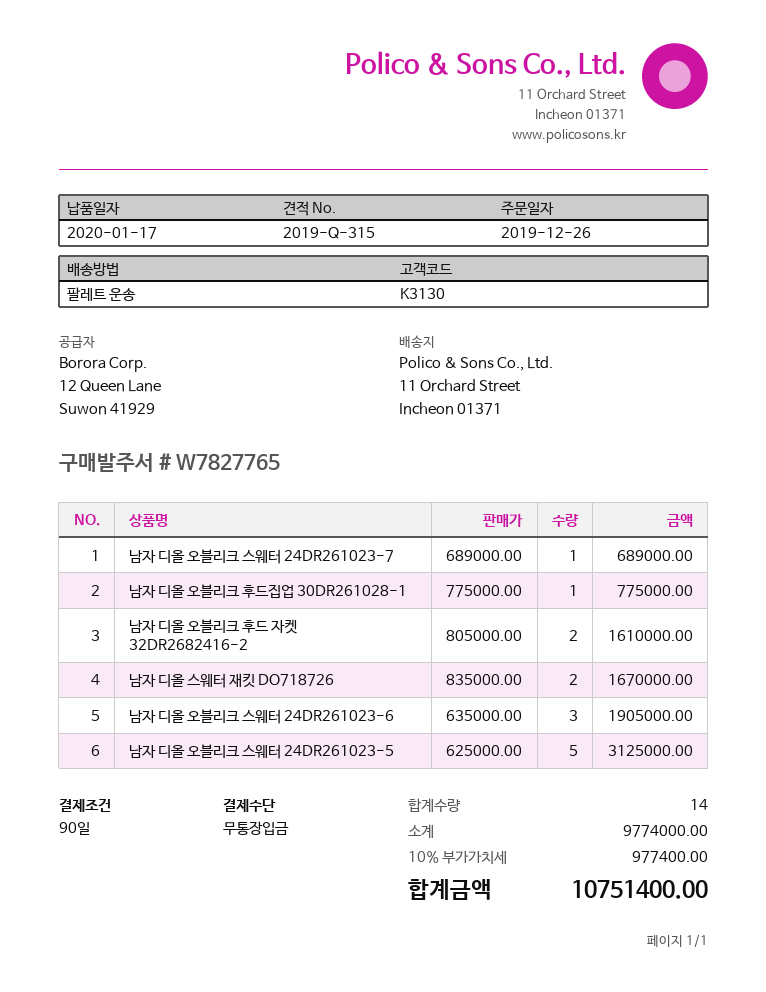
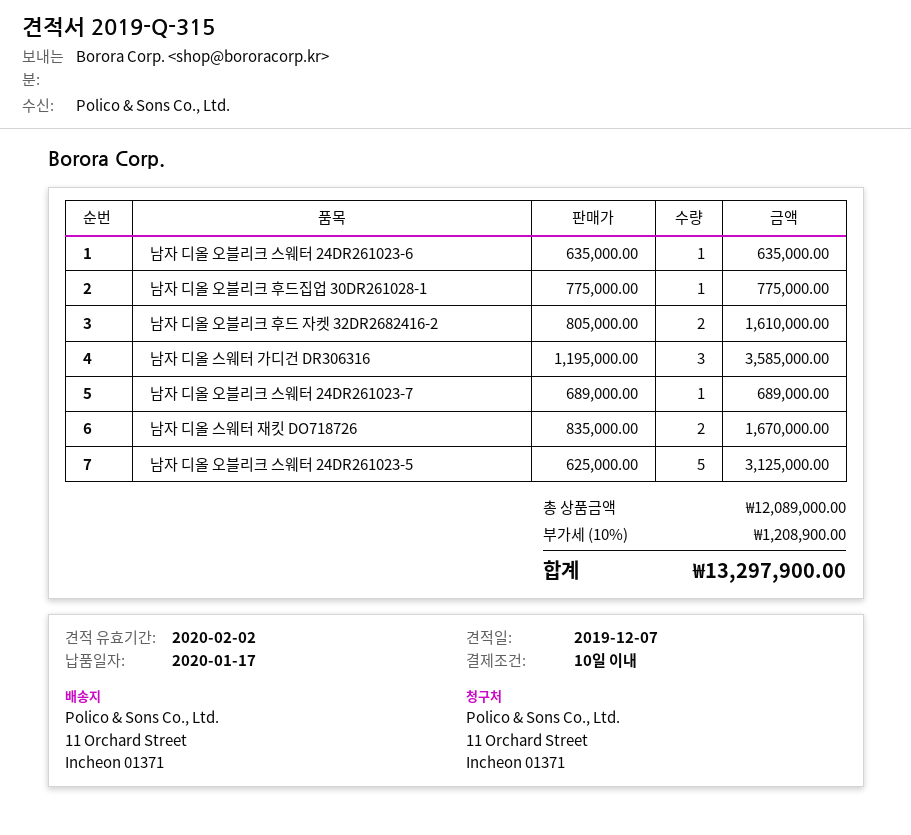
payment terms: 90 days -> 10 days
남자 디올 오블리크 스웨터 24DR261023-6: 3 x 635000.00 = 1905000.00 -> 1 x 635000.00 = 635000.00
남자 디올 스웨터 가디건 DR306316: none -> 3 x 1195000.00 = 3585000.00
subtotal: 9774000.00 -> 12089000.00
tax: 10% = 977400.00 -> 10% = 1208900.00
total: 10751400.00 -> 13297900.00

